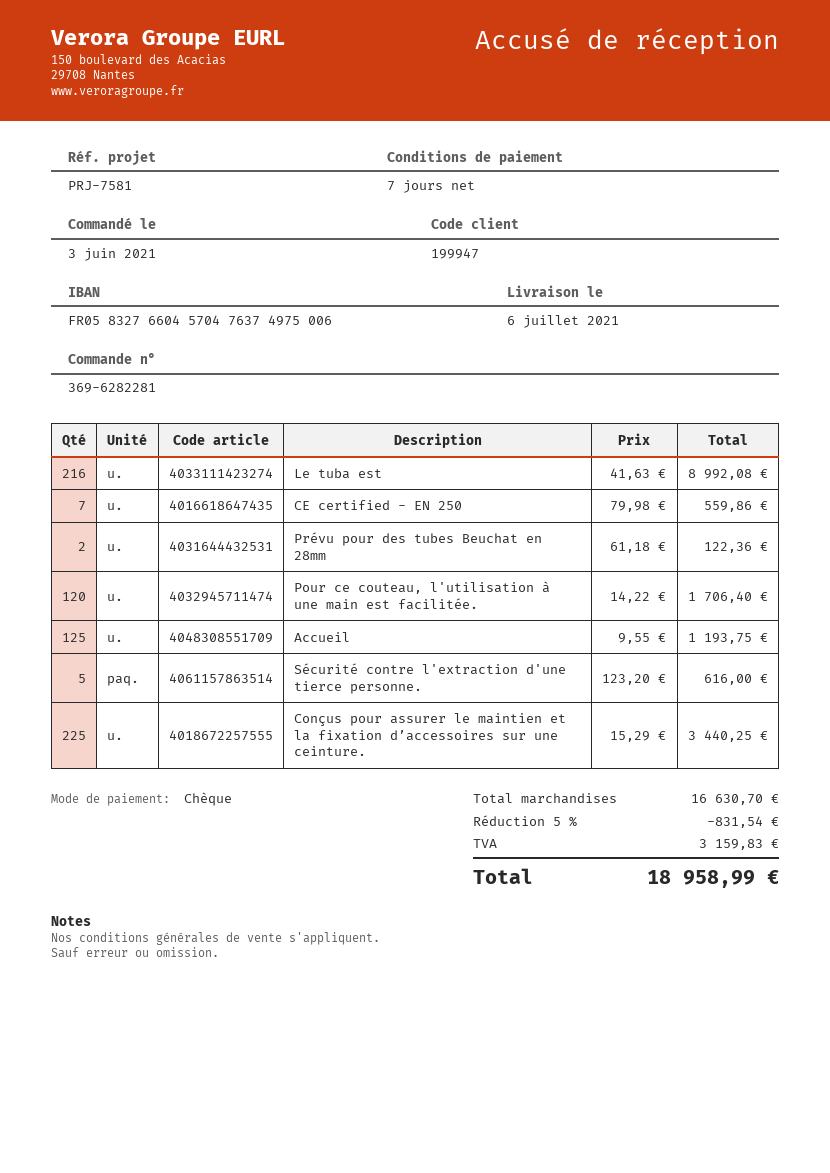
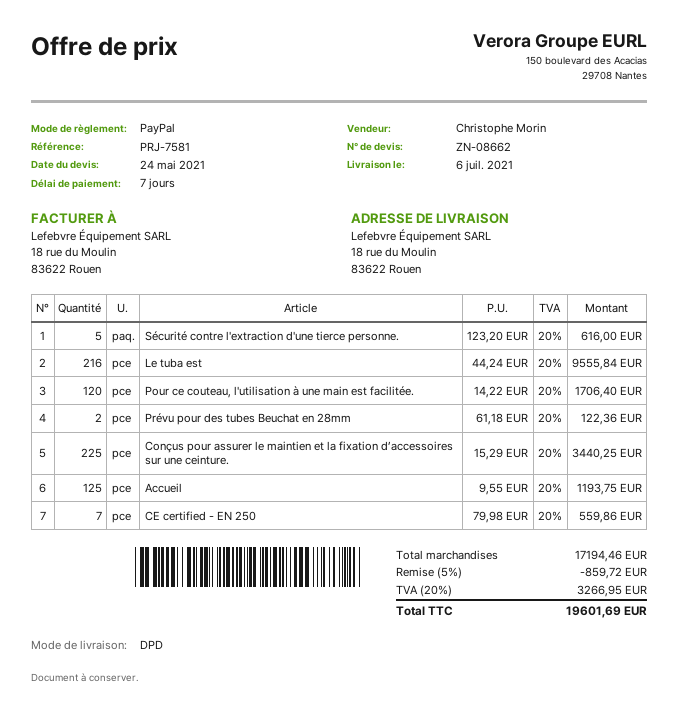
payment method: cheque -> PayPal
Le tuba est: 216 x 41.63 = 8992.08 -> 216 x 44.24 = 9555.84
subtotal: 16630.70 -> 17194.46
discount: 5% = 831.54 -> 5% = 859.72
tax: 3159.83 -> 3266.95
total: 18958.99 -> 19601.69

